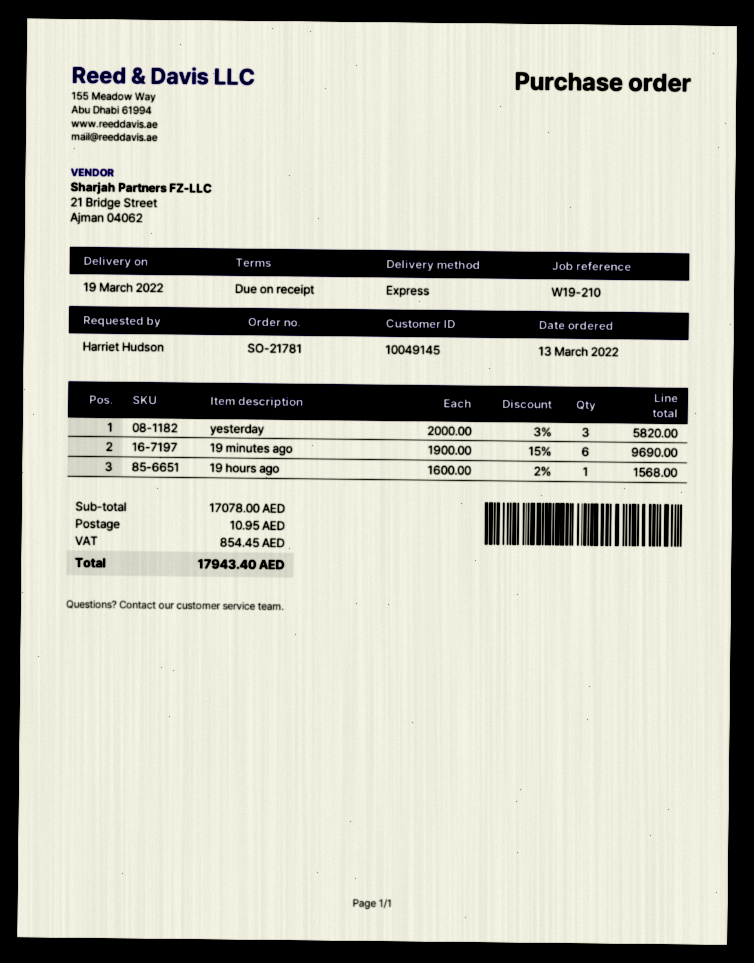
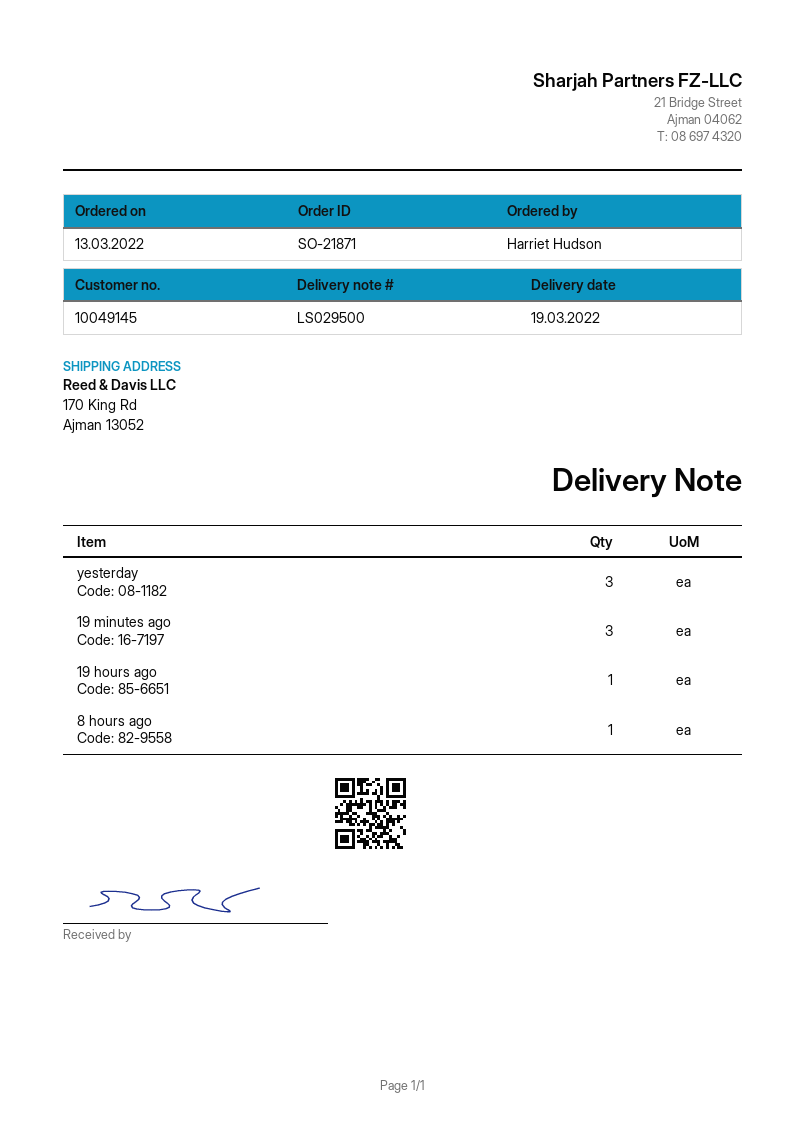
order number: SO-21781 -> SO-21871
19 minutes ago: 6 -> 3
8 hours ago: none -> 1

